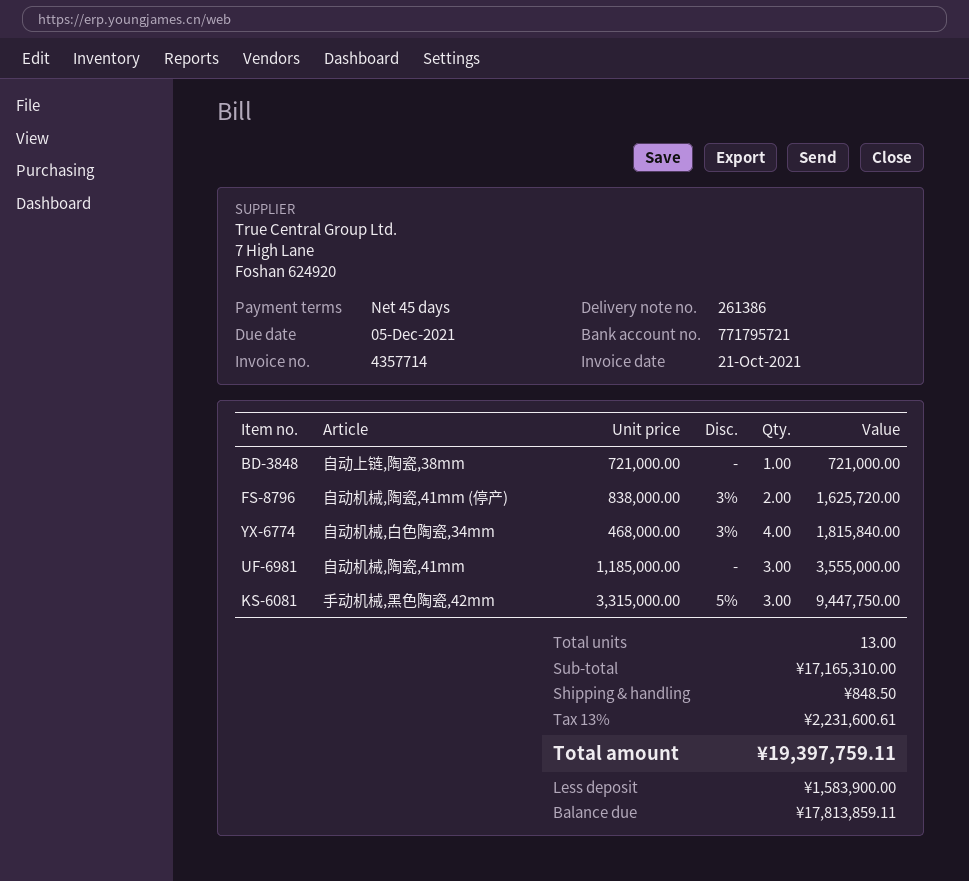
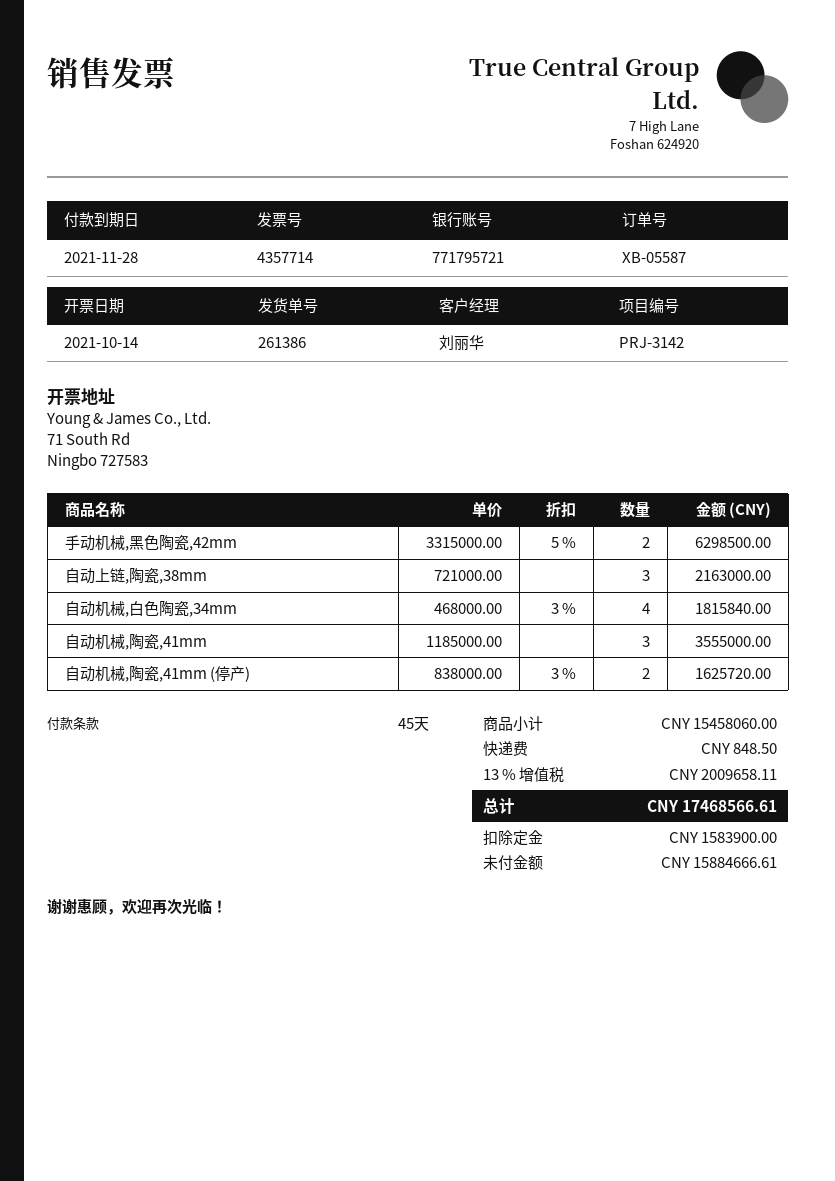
invoice date: 2021-10-21 -> 2021-10-14
due date: 2021-12-05 -> 2021-11-28
自动上链,陶瓷,38mm: 1 x 721000.00 = 721000.00 -> 3 x 721000.00 = 2163000.00
手动机械,黑色陶瓷,42mm: 3 x 3315000.00 - 5% = 9447750.00 -> 2 x 3315000.00 - 5% = 6298500.00
subtotal: 17165310.00 -> 15458060.00
tax: 13% = 2231600.61 -> 13% = 2009658.11
total: 19397759.11 -> 17468566.61
balance: 17813859.11 -> 15884666.61

